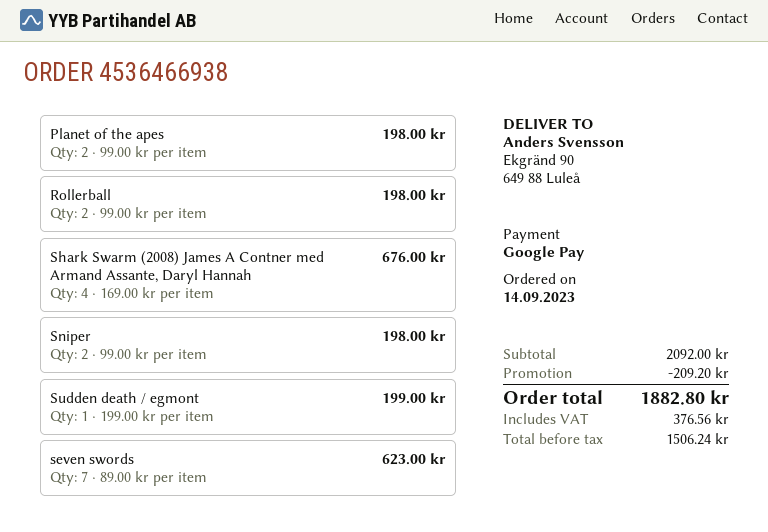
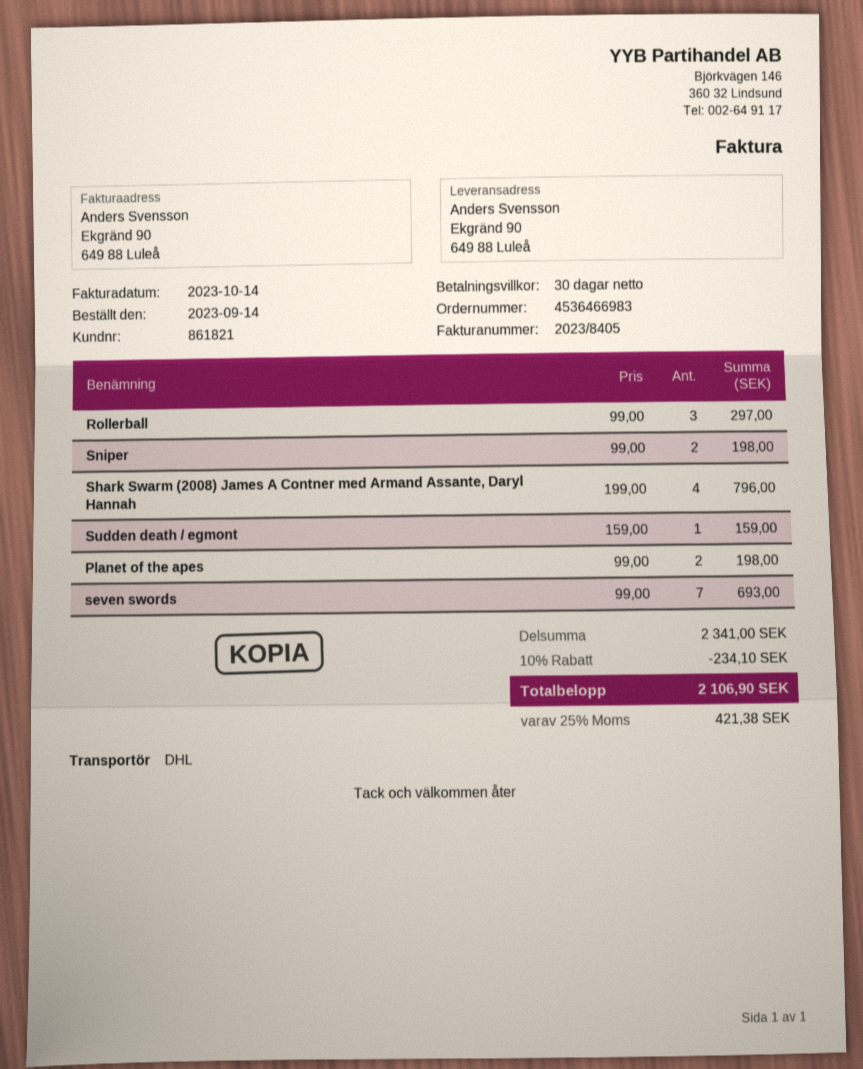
order number: 4536466938 -> 4536466983
Rollerball: 2 x 99.00 = 198.00 -> 3 x 99.00 = 297.00
Shark Swarm (2008) James A Contner med Armand Assante, Daryl Hannah: 4 x 169.00 = 676.00 -> 4 x 199.00 = 796.00
Sudden death / egmont: 1 x 199.00 = 199.00 -> 1 x 159.00 = 159.00
seven swords: 7 x 89.00 = 623.00 -> 7 x 99.00 = 693.00
subtotal: 2092.00 -> 2341.00
discount: 209.20 -> 234.10
tax: 376.56 -> 421.38
total: 1882.80 -> 2106.90

